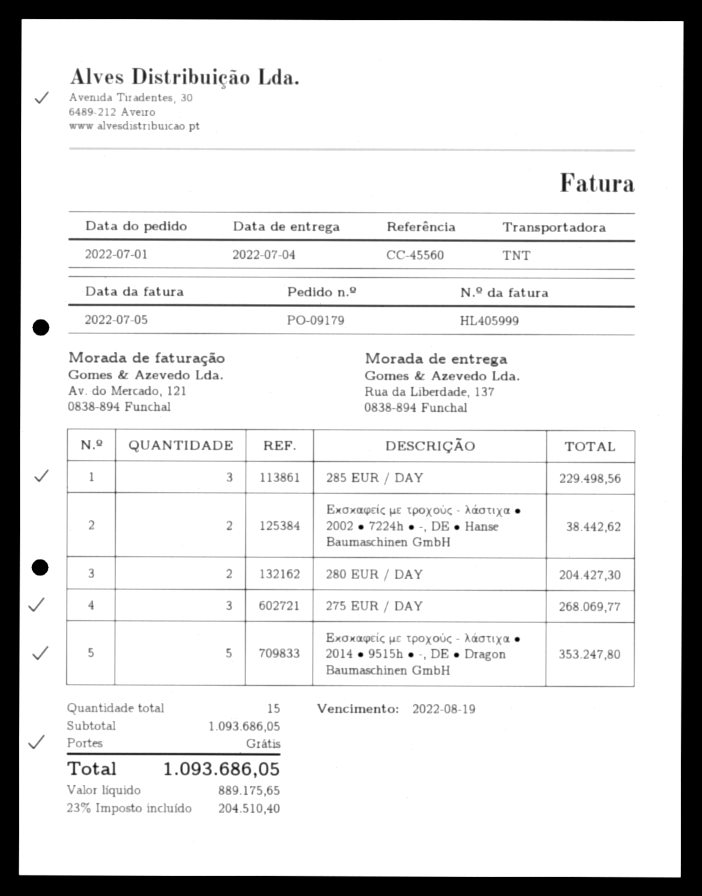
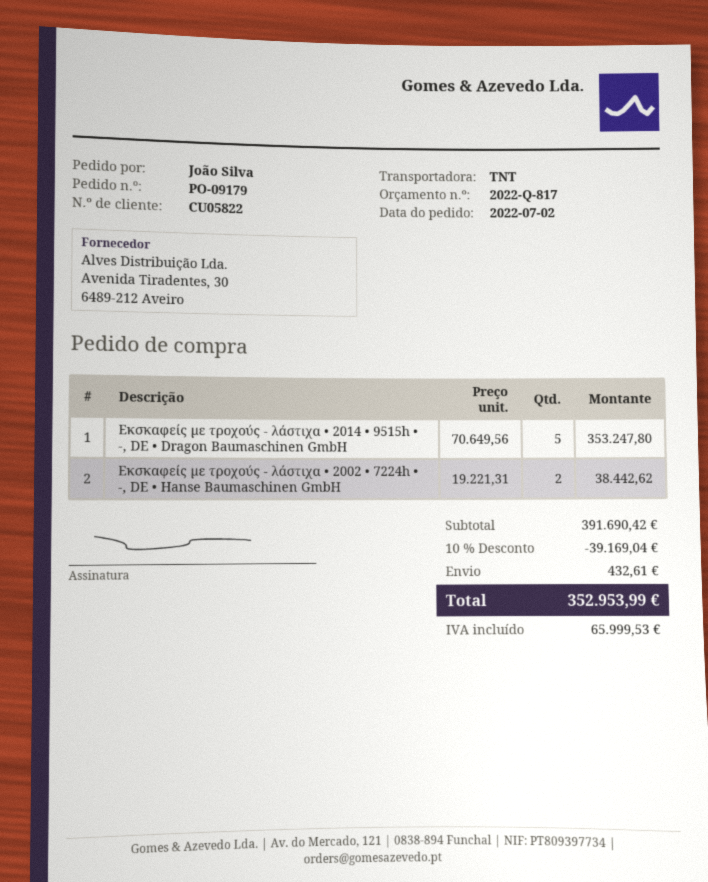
order date: 2022-07-01 -> 2022-07-02
285 EUR / DAY: 3 for 229498.56 -> none
280 EUR / DAY: 2 for 204427.30 -> none
275 EUR / DAY: 3 for 268069.77 -> none
subtotal: 1093686.05 -> 391690.42
discount: none -> 10% = 39169.04
shipping: 0.00 -> 432.61
tax: 204510.40 -> 65999.53
total: 1093686.05 -> 352953.99

